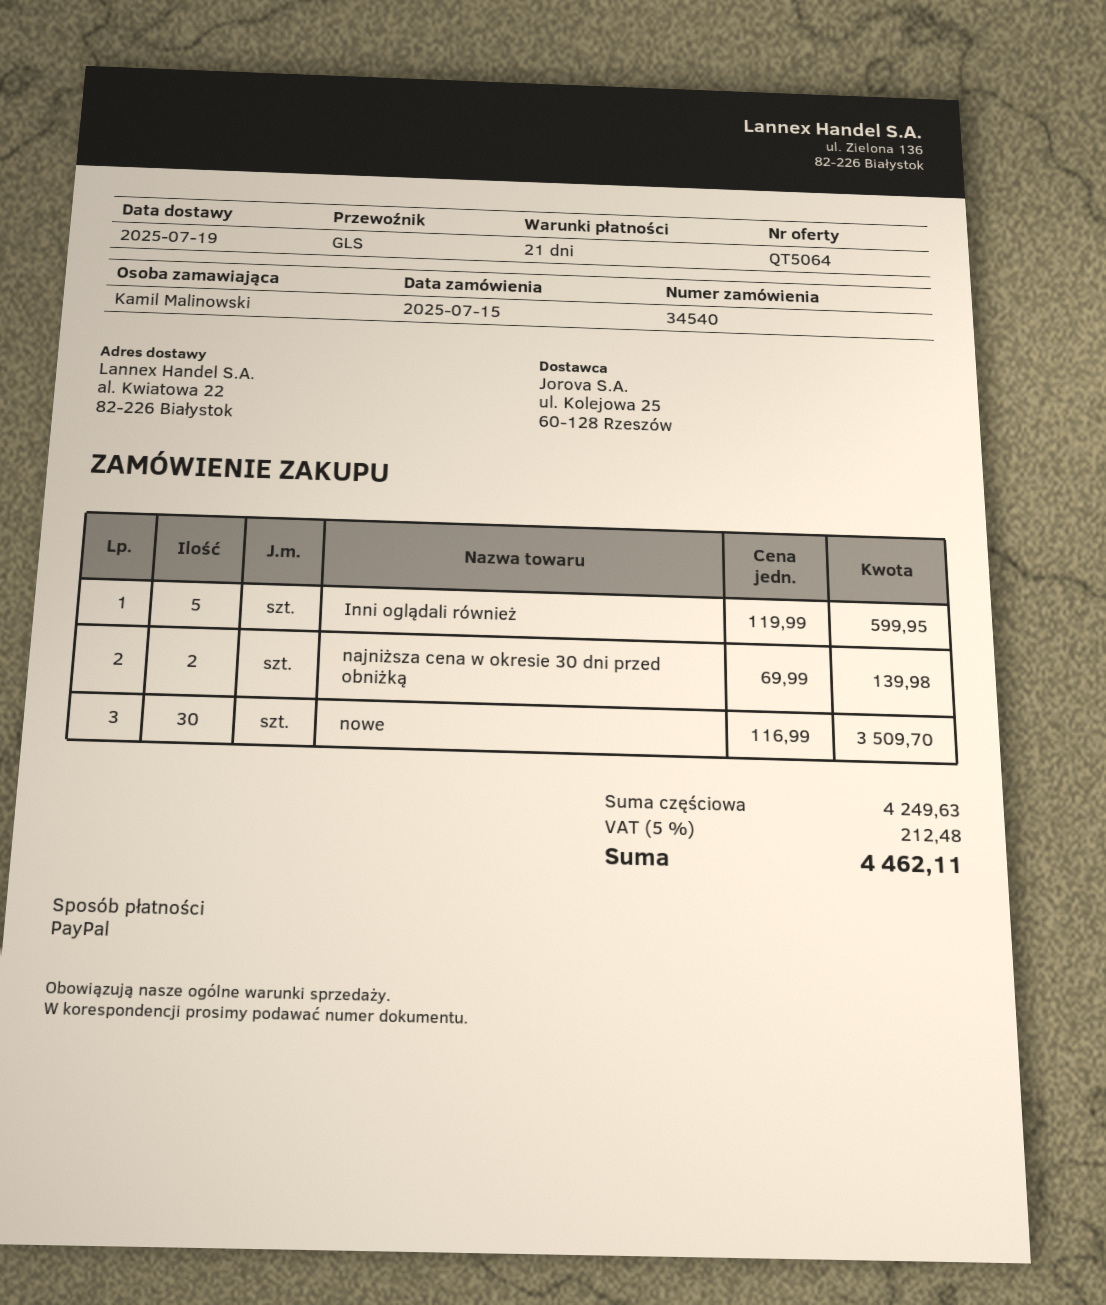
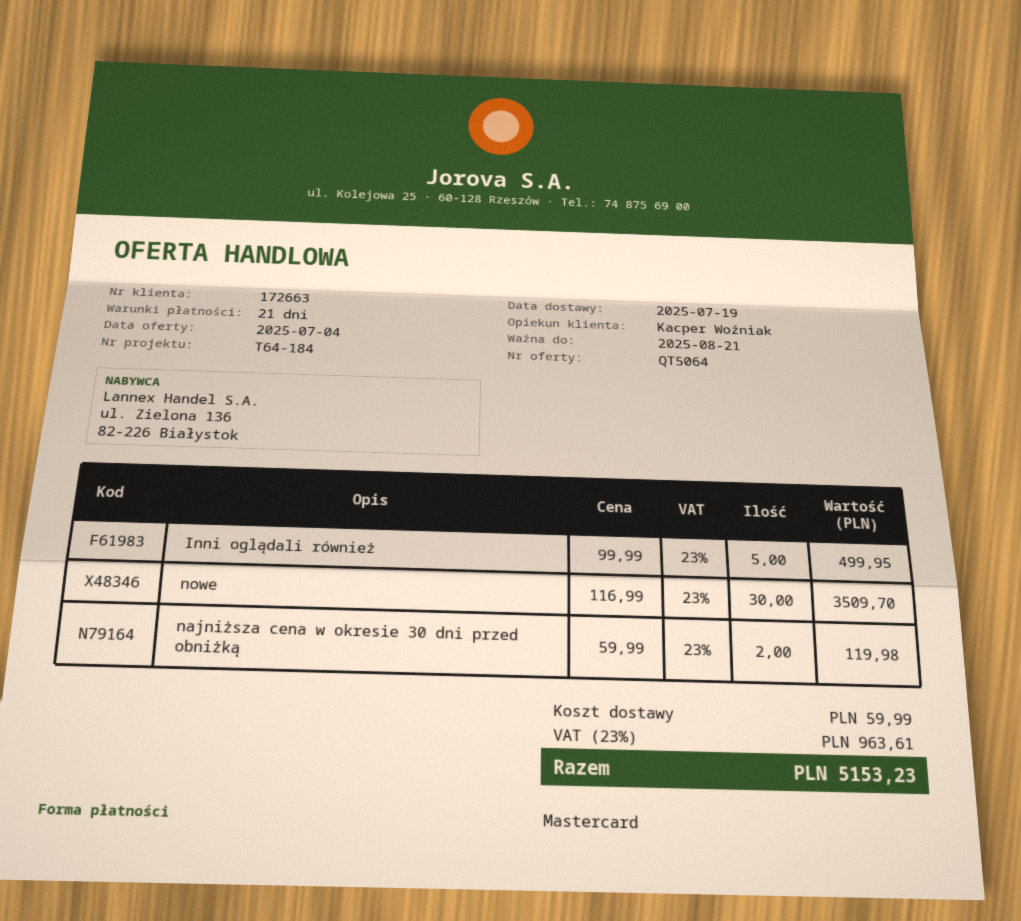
payment method: PayPal -> Mastercard
Inni oglądali również: 5 x 119.99 = 599.95 -> 5 x 99.99 = 499.95
najniższa cena w okresie 30 dni przed obniżką: 2 x 69.99 = 139.98 -> 2 x 59.99 = 119.98
shipping: none -> 59.99
tax: 5% = 212.48 -> 23% = 963.61
total: 4462.11 -> 5153.23

